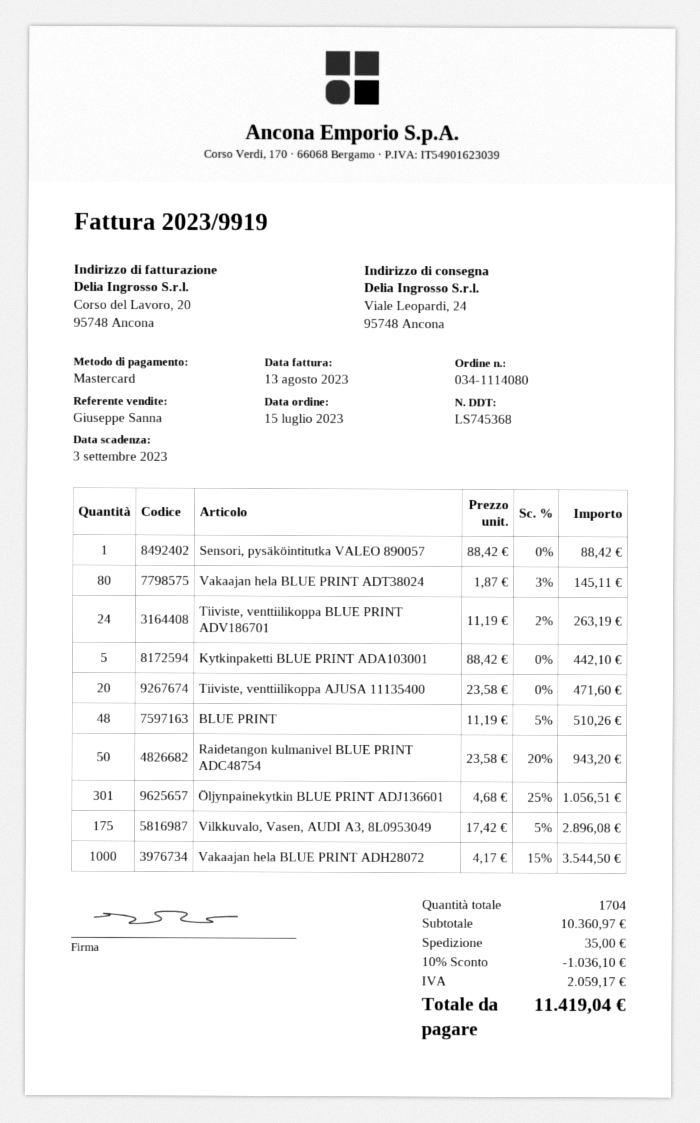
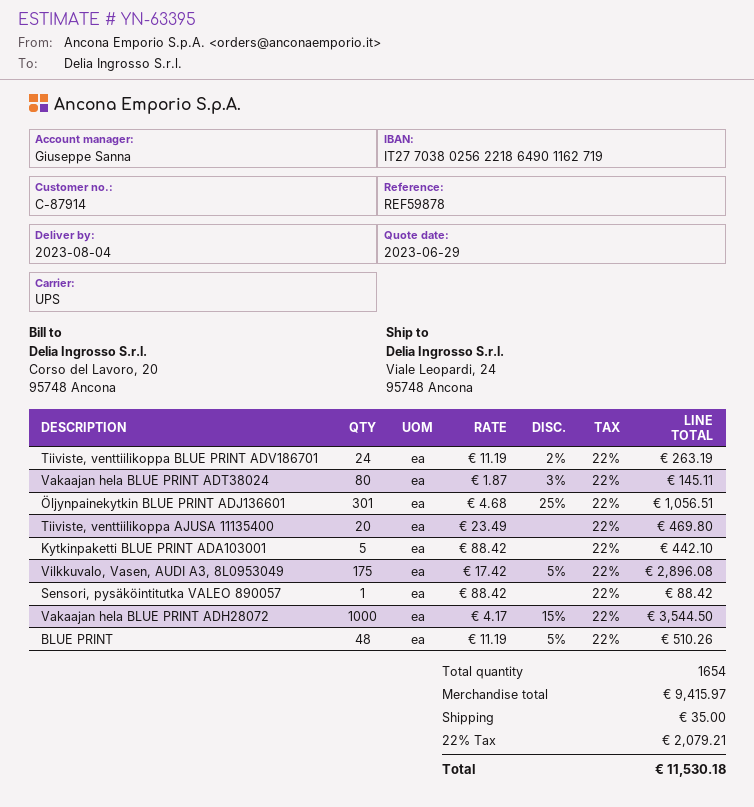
Tiiviste, venttiilikoppa AJUSA 11135400: 20 x 23.58 = 471.60 -> 20 x 23.49 = 469.80
Raidetangon kulmanivel BLUE PRINT ADC48754: 50 x 23.58 - 20% = 943.20 -> none
total quantity: 1704 -> 1654
subtotal: 10360.97 -> 9415.97
discount: 10% = 1036.10 -> none
tax: 2059.17 -> 2079.21
total: 11419.04 -> 11530.18

